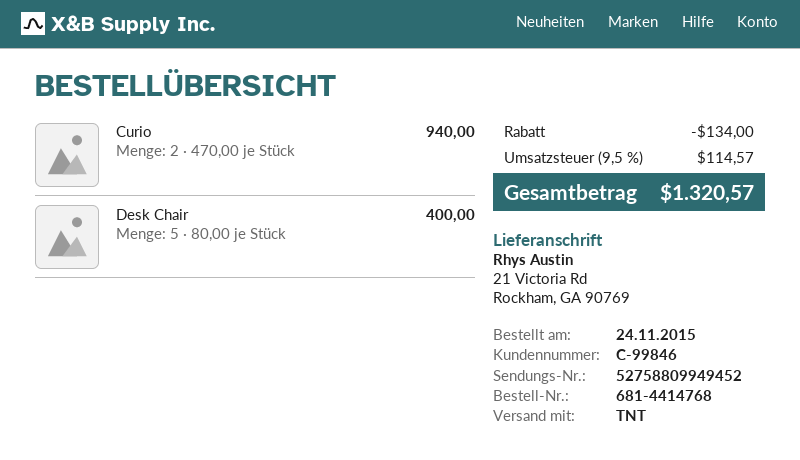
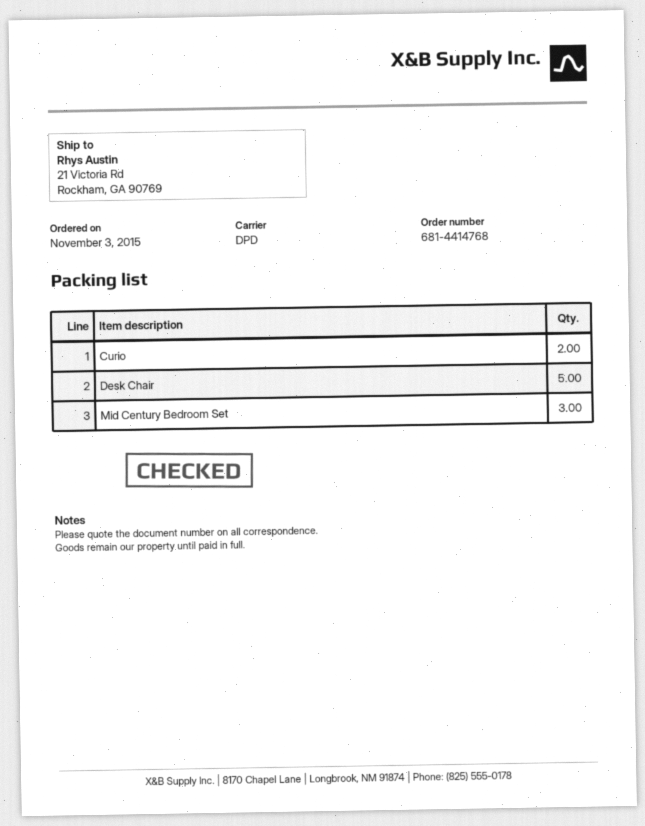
order date: 2015-11-24 -> 2015-11-03
shipping method: TNT -> DPD
Mid Century Bedroom Set: none -> 3

